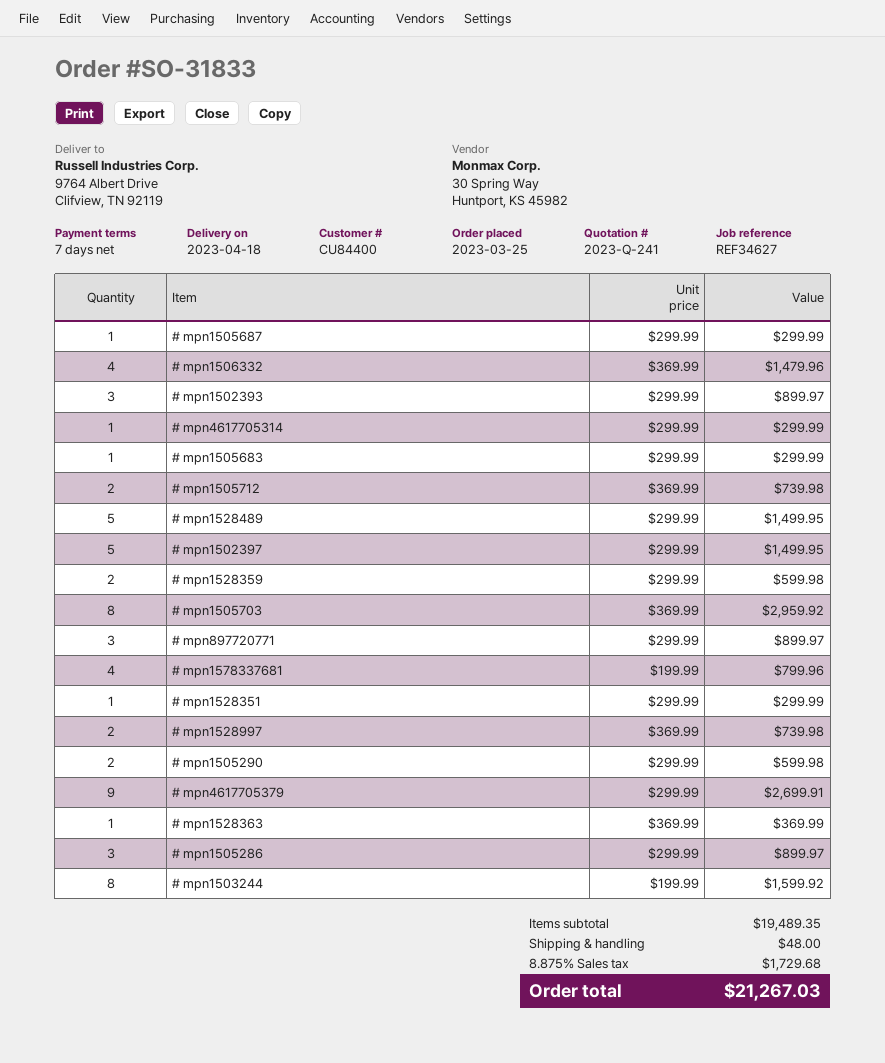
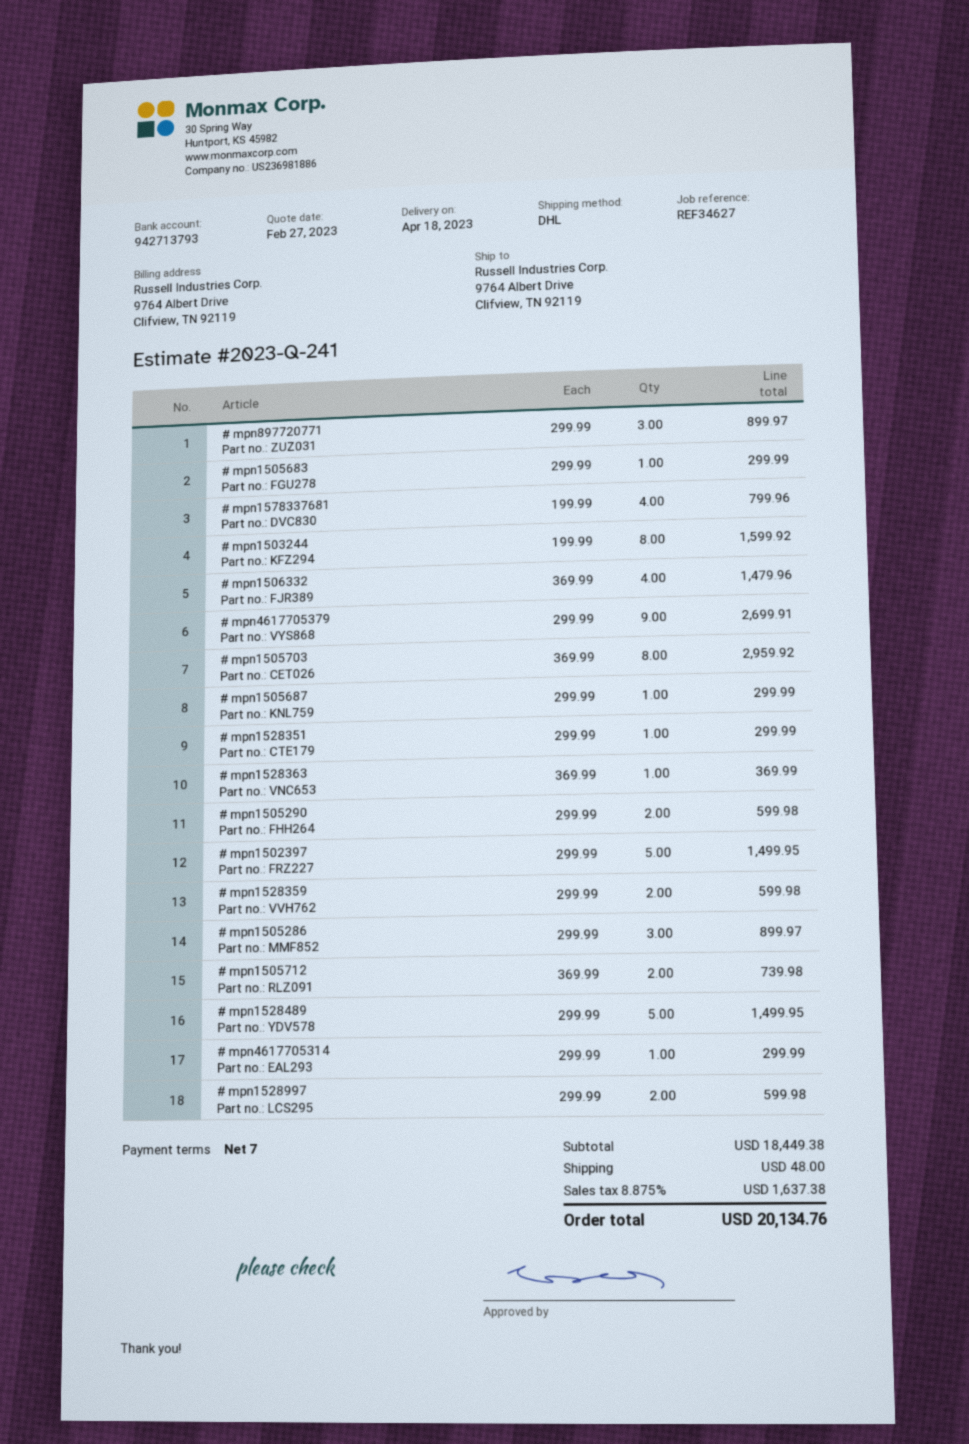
# mpn1502393: 3 x 299.99 = 899.97 -> none
# mpn1528997: 2 x 369.99 = 739.98 -> 2 x 299.99 = 599.98
subtotal: 19489.35 -> 18449.38
tax: 8.875% = 1729.68 -> 8.875% = 1637.38
total: 21267.03 -> 20134.76

